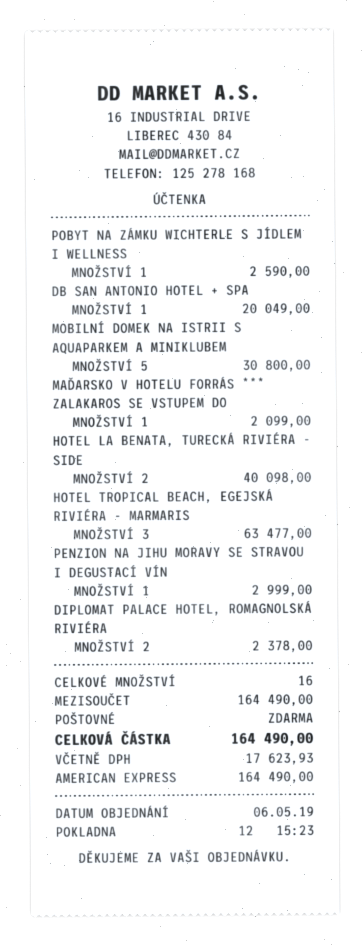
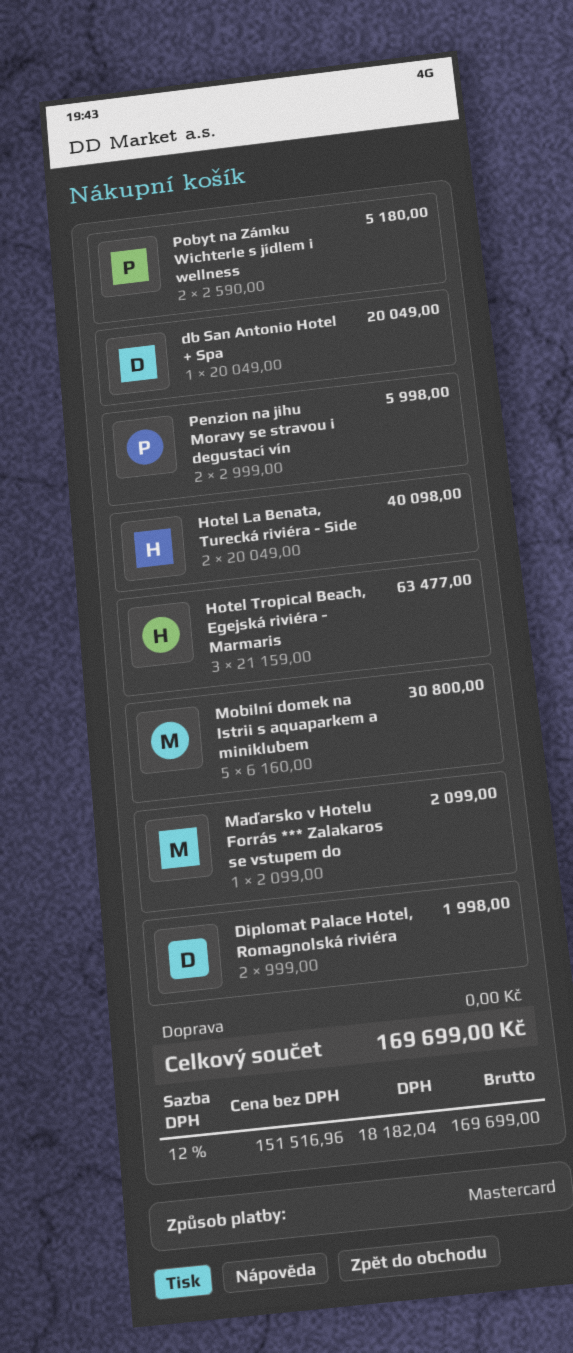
payment method: American Express -> Mastercard
POBYT NA ZÁMKU WICHTERLE S JÍDLEM I WELLNESS: 1 for 2590.00 -> 2 for 5180.00
PENZION NA JIHU MORAVY SE STRAVOU I DEGUSTACÍ VÍN: 1 for 2999.00 -> 2 for 5998.00
DIPLOMAT PALACE HOTEL, ROMAGNOLSKÁ RIVIÉRA: 2 for 2378.00 -> 2 for 1998.00
tax: 17623.93 -> 18182.04
total: 164490.00 -> 169699.00

